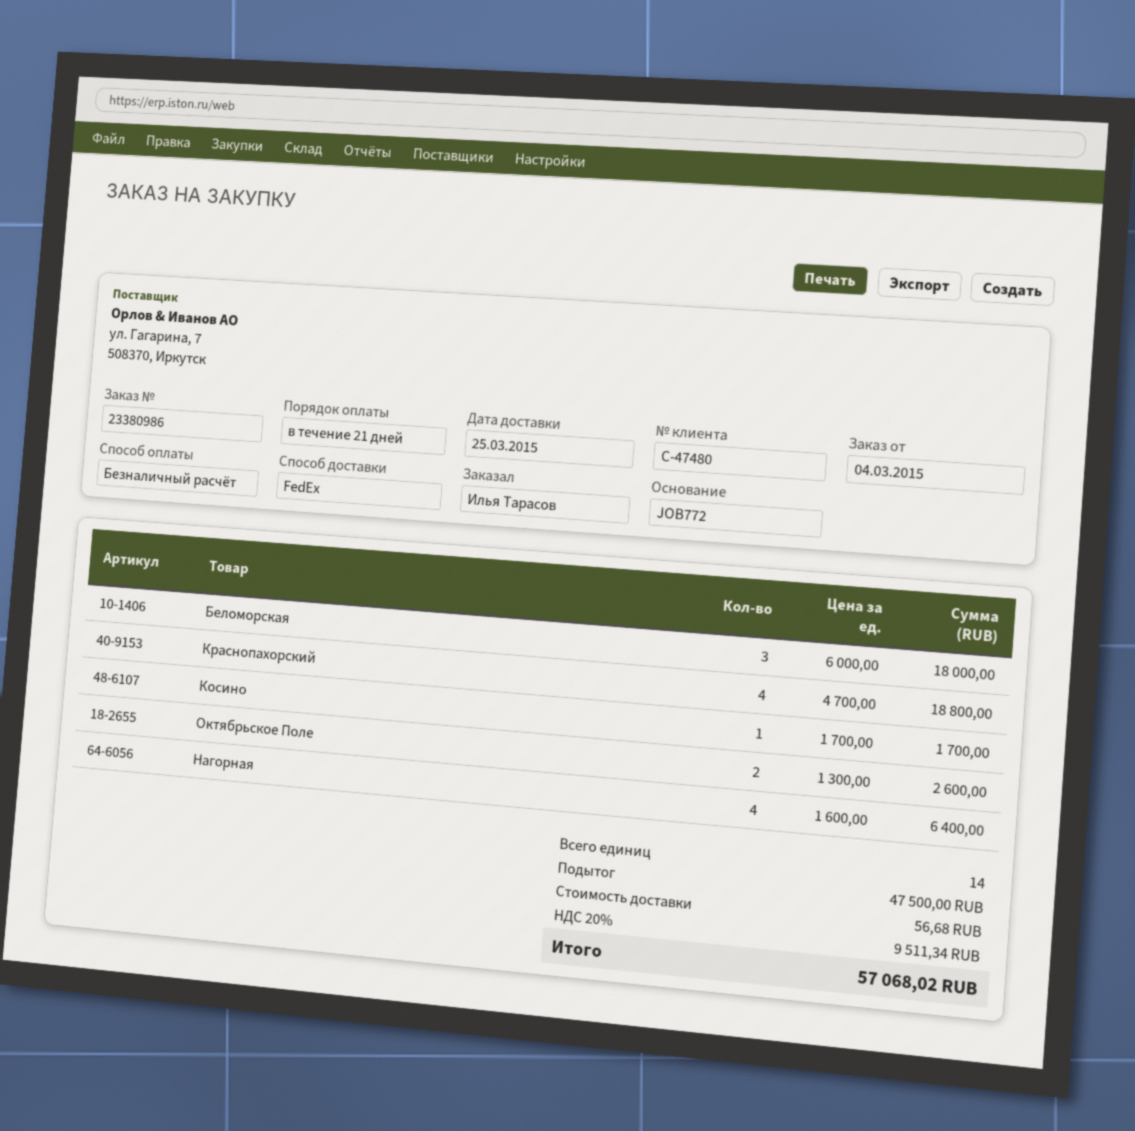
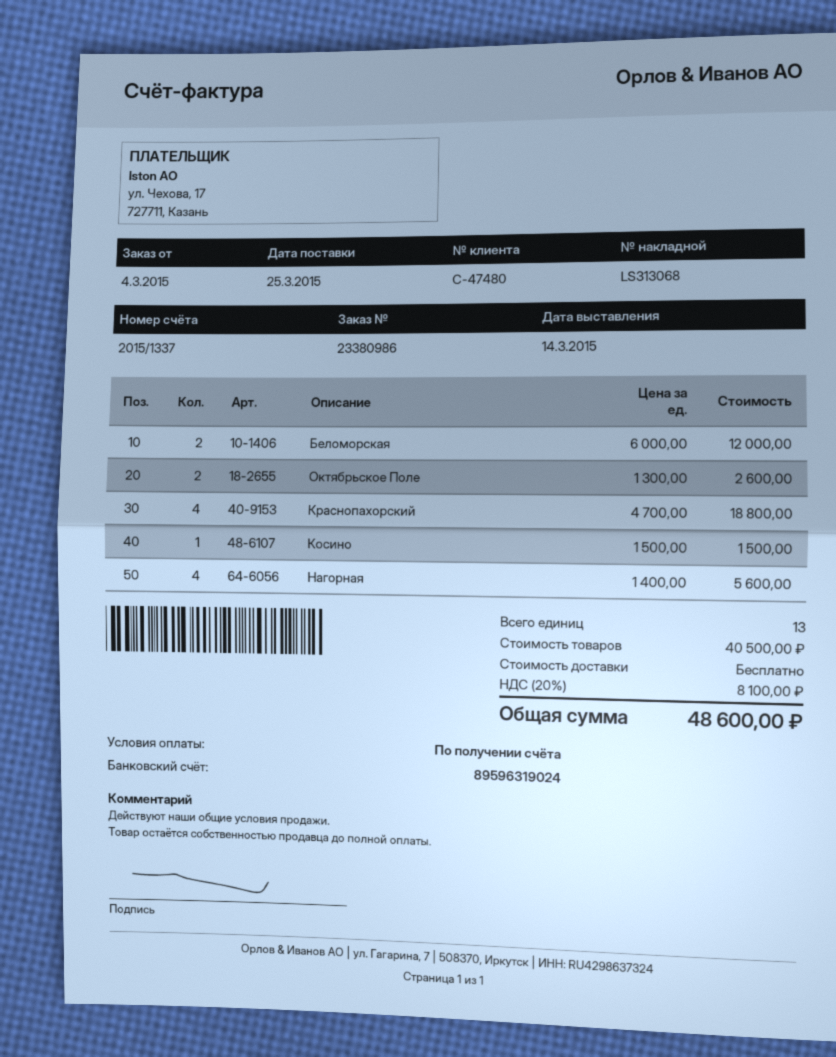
payment terms: 21 days -> on receipt
Беломорская: 3 x 6000.00 = 18000.00 -> 2 x 6000.00 = 12000.00
Косино: 1 x 1700.00 = 1700.00 -> 1 x 1500.00 = 1500.00
Нагорная: 4 x 1600.00 = 6400.00 -> 4 x 1400.00 = 5600.00
total quantity: 14 -> 13
subtotal: 47500.00 -> 40500.00
shipping: 56.68 -> 0.00
tax: 20% = 9511.34 -> 20% = 8100.00
total: 57068.02 -> 48600.00

